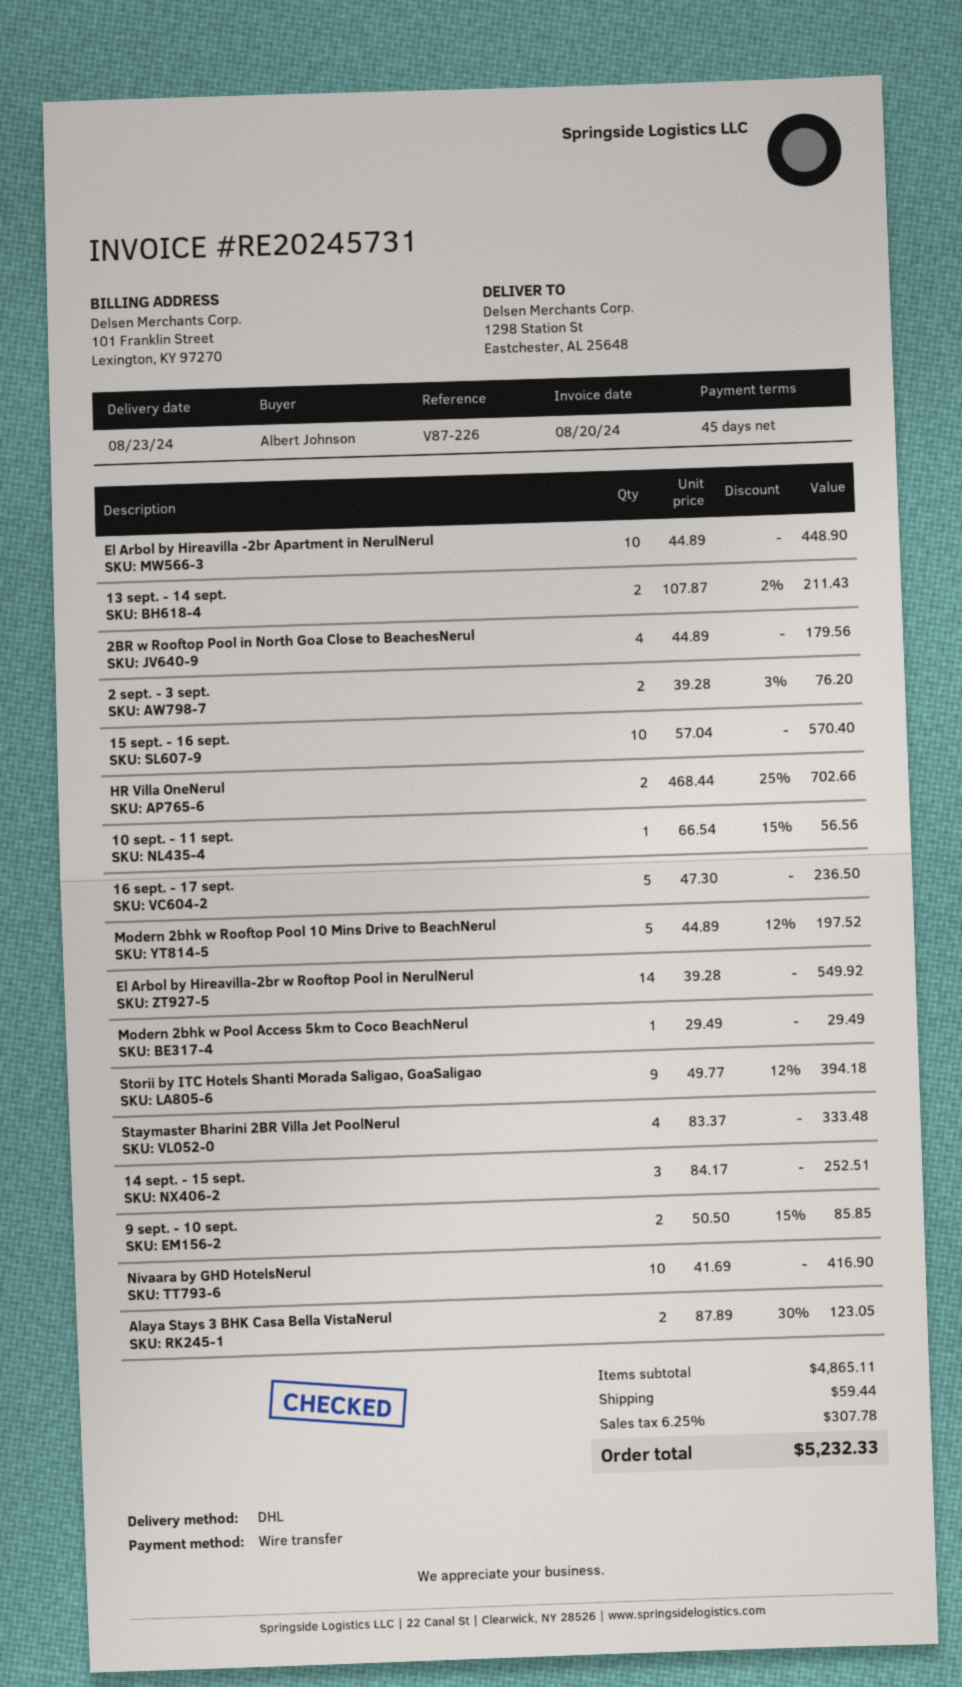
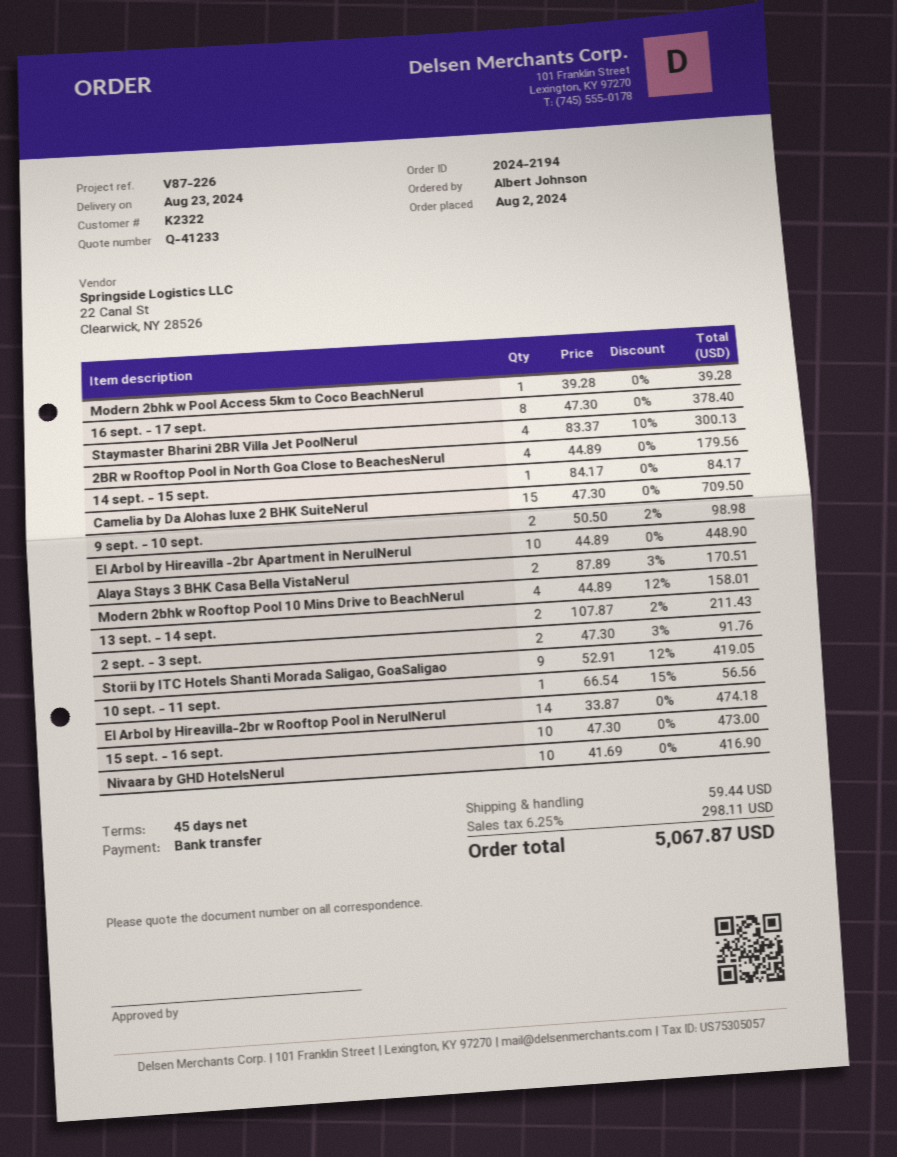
2 sept. - 3 sept.: 2 x 39.28 - 3% = 76.20 -> 2 x 47.30 - 3% = 91.76
15 sept. - 16 sept.: 10 x 57.04 = 570.40 -> 10 x 47.30 = 473.00
HR Villa OneNerul: 2 x 468.44 - 25% = 702.66 -> none
16 sept. - 17 sept.: 5 x 47.30 = 236.50 -> 8 x 47.30 = 378.40
Modern 2bhk w Rooftop Pool 10 Mins Drive to BeachNerul: 5 x 44.89 - 12% = 197.52 -> 4 x 44.89 - 12% = 158.01
El Arbol by Hireavilla-2br w Rooftop Pool in NerulNerul: 14 x 39.28 = 549.92 -> 14 x 33.87 = 474.18
Modern 2bhk w Pool Access 5km to Coco BeachNerul: 1 x 29.49 = 29.49 -> 1 x 39.28 = 39.28
Storii by ITC Hotels Shanti Morada Saligao, GoaSaligao: 9 x 49.77 - 12% = 394.18 -> 9 x 52.91 - 12% = 419.05
Staymaster Bharini 2BR Villa Jet PoolNerul: 4 x 83.37 = 333.48 -> 4 x 83.37 - 10% = 300.13
14 sept. - 15 sept.: 3 x 84.17 = 252.51 -> 1 x 84.17 = 84.17
9 sept. - 10 sept.: 2 x 50.50 - 15% = 85.85 -> 2 x 50.50 - 2% = 98.98
Alaya Stays 3 BHK Casa Bella VistaNerul: 2 x 87.89 - 30% = 123.05 -> 2 x 87.89 - 3% = 170.51
Camelia by Da Alohas luxe 2 BHK SuiteNerul: none -> 15 x 47.30 = 709.50
tax: 6.25% = 307.78 -> 6.25% = 298.11
total: 5232.33 -> 5067.87

